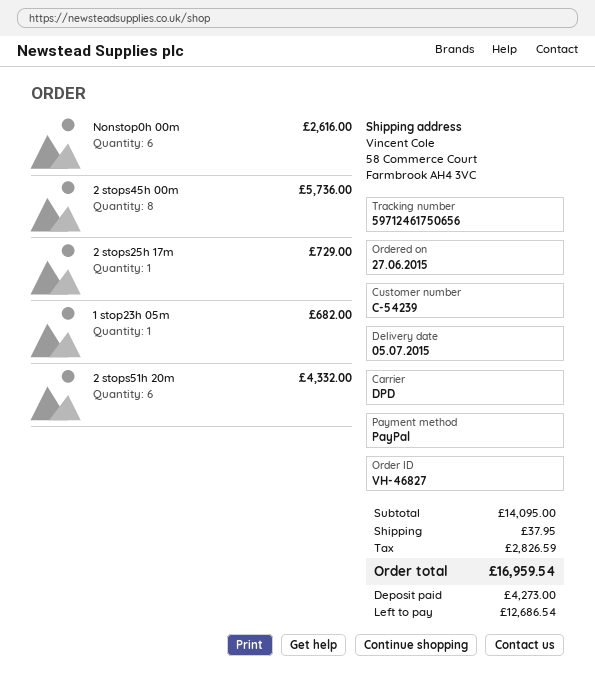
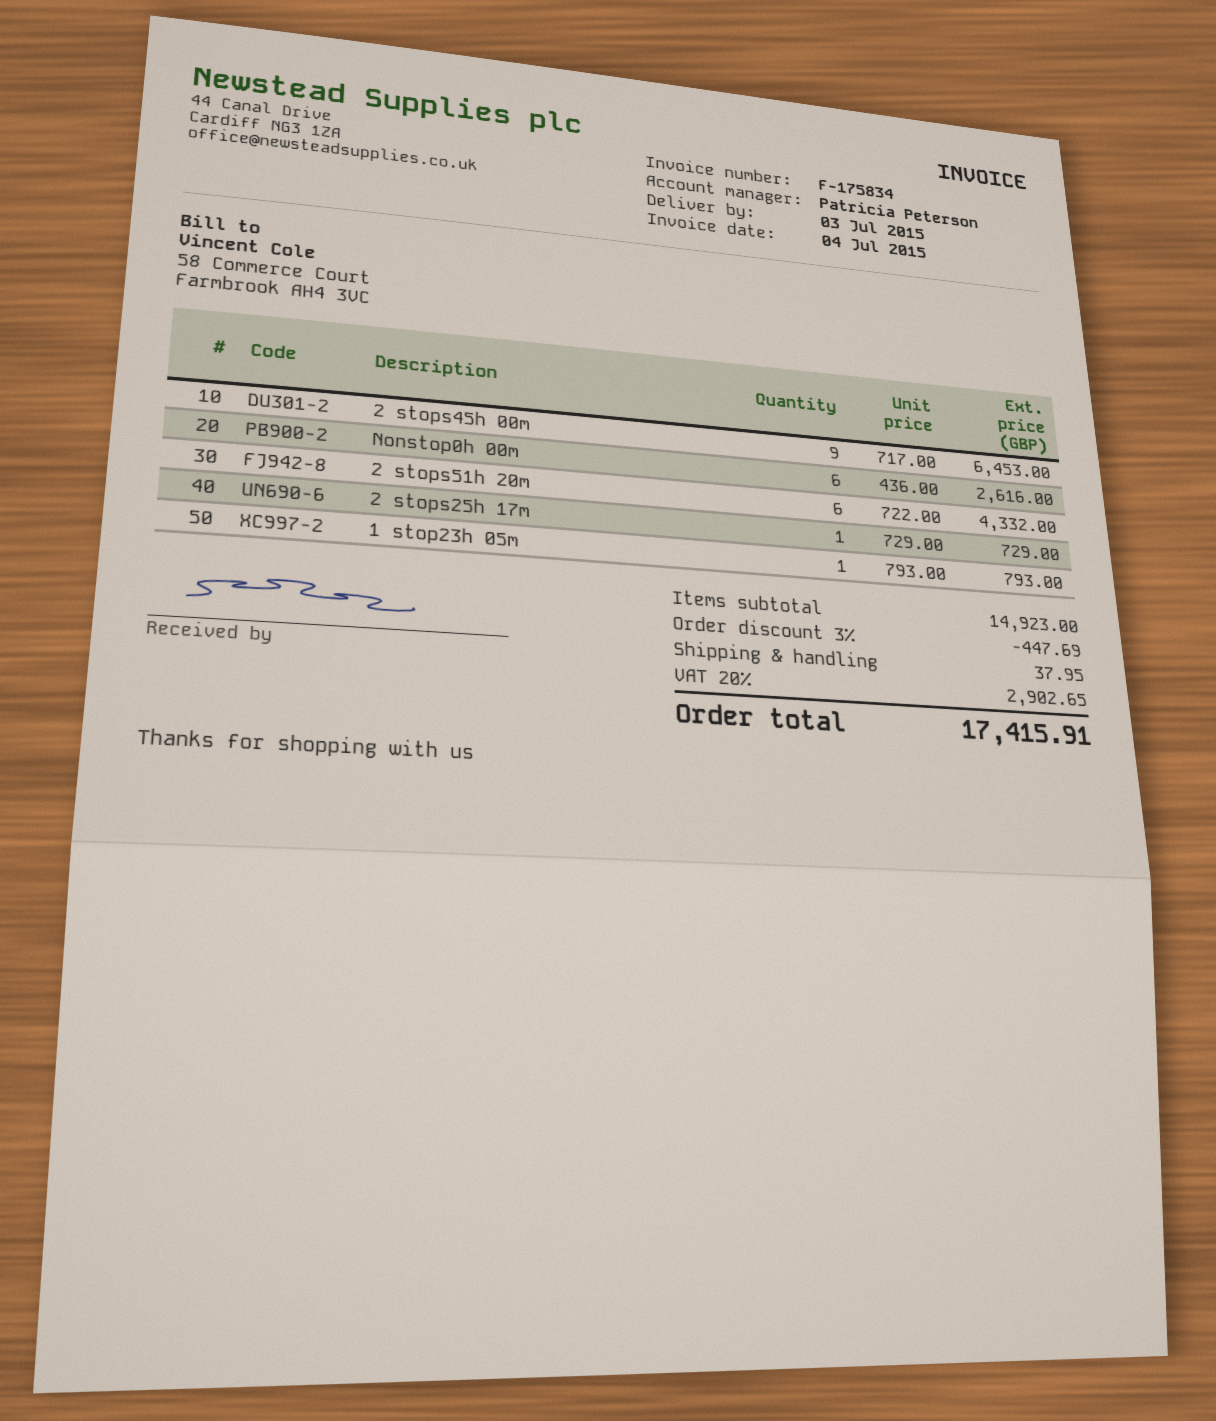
delivery date: 2015-07-05 -> 2015-07-03
2 stops45h 00m: 8 for 5736.00 -> 9 for 6453.00
1 stop23h 05m: 1 for 682.00 -> 1 for 793.00
subtotal: 14095.00 -> 14923.00
discount: none -> 3% = 447.69
tax: 2826.59 -> 2902.65
total: 16959.54 -> 17415.91

